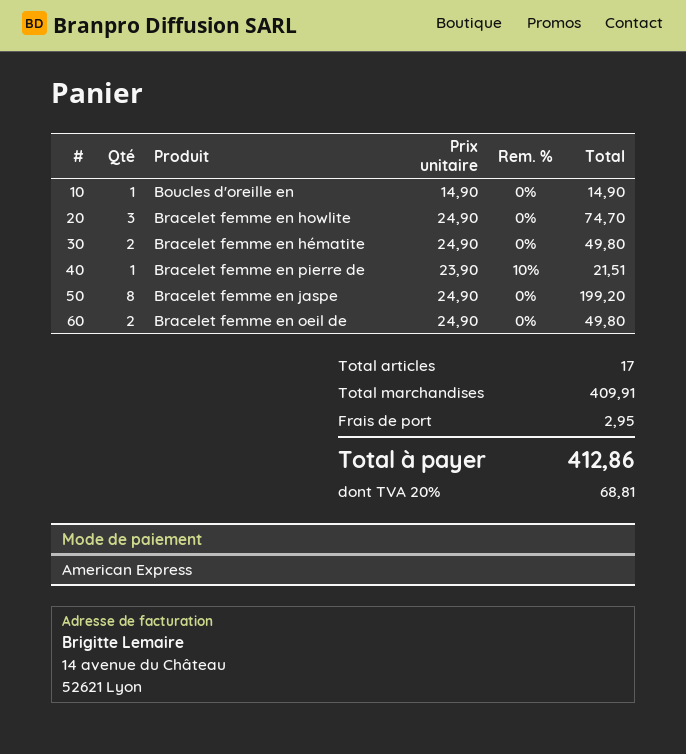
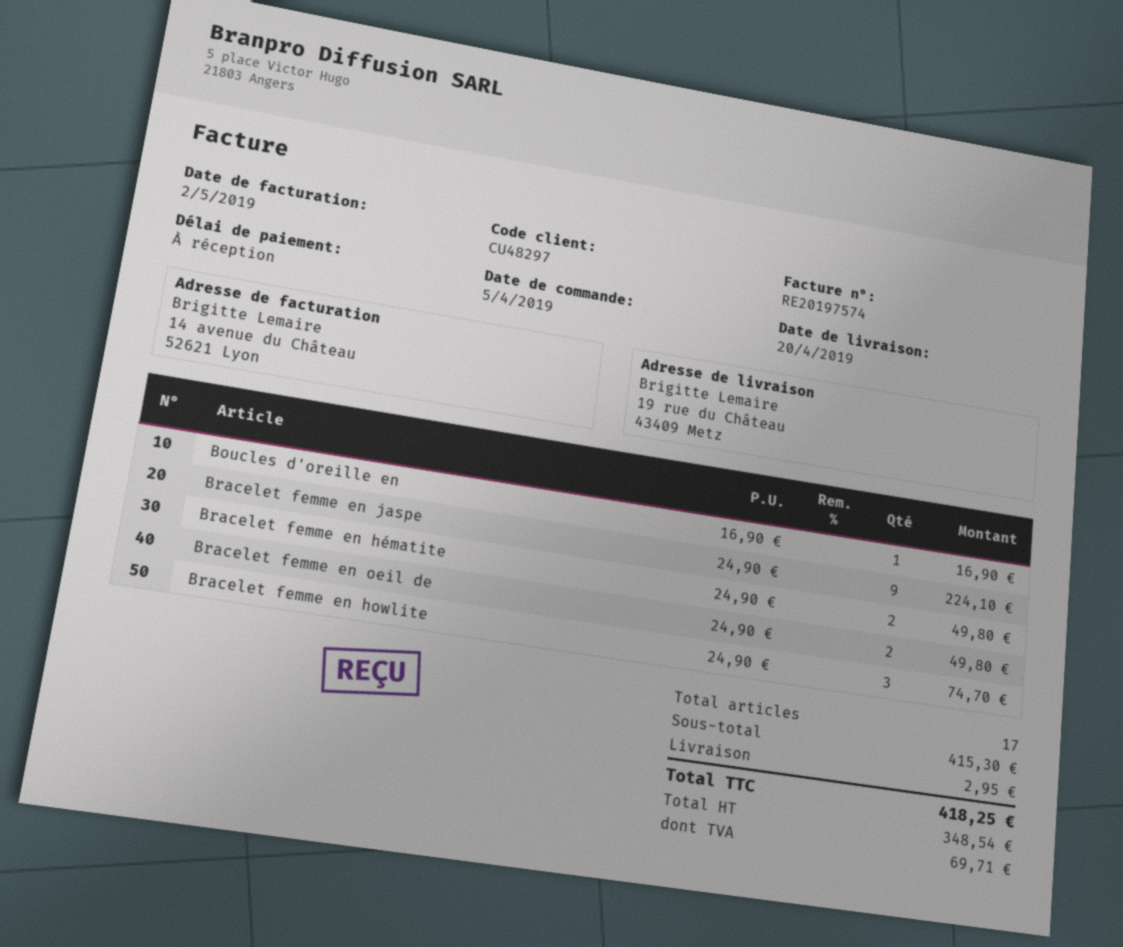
Boucles d'oreille en: 1 x 14.90 = 14.90 -> 1 x 16.90 = 16.90
Bracelet femme en pierre de: 1 x 23.90 - 10% = 21.51 -> none
Bracelet femme en jaspe: 8 x 24.90 = 199.20 -> 9 x 24.90 = 224.10
subtotal: 409.91 -> 415.30
tax: 68.81 -> 69.71
total: 412.86 -> 418.25

